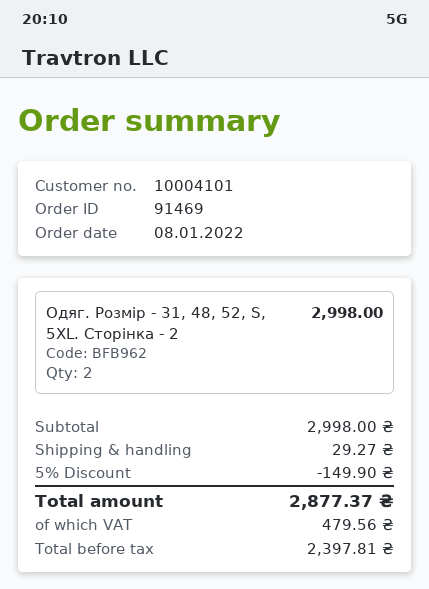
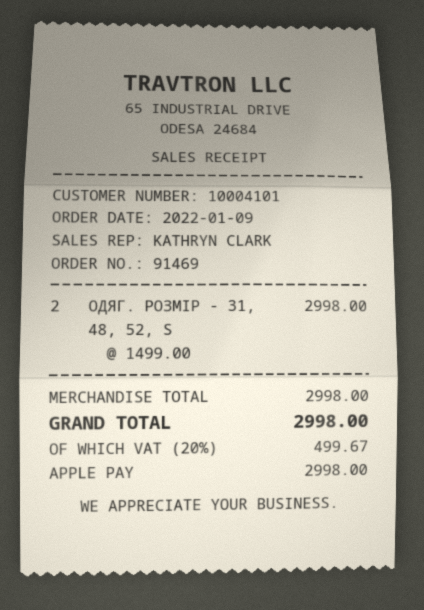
order date: 2022-01-08 -> 2022-01-09
discount: 5% = 149.90 -> none
shipping: 29.27 -> none
tax: 479.56 -> 499.67
total: 2877.37 -> 2998.00

